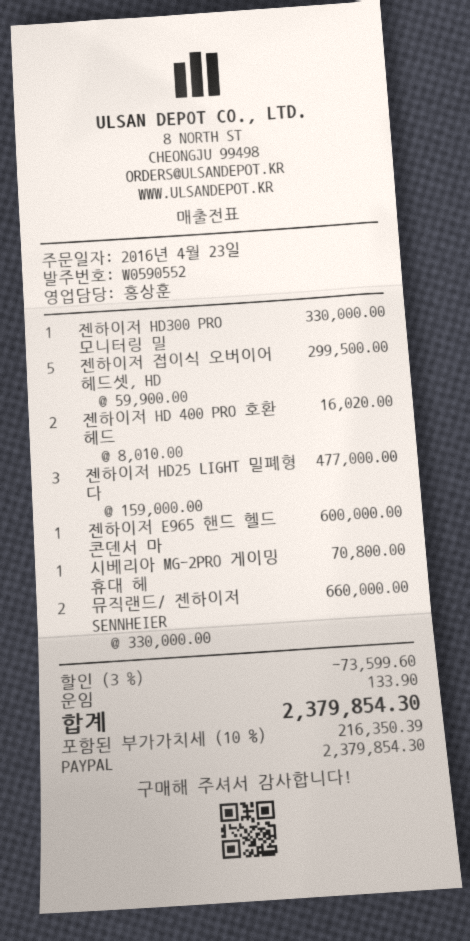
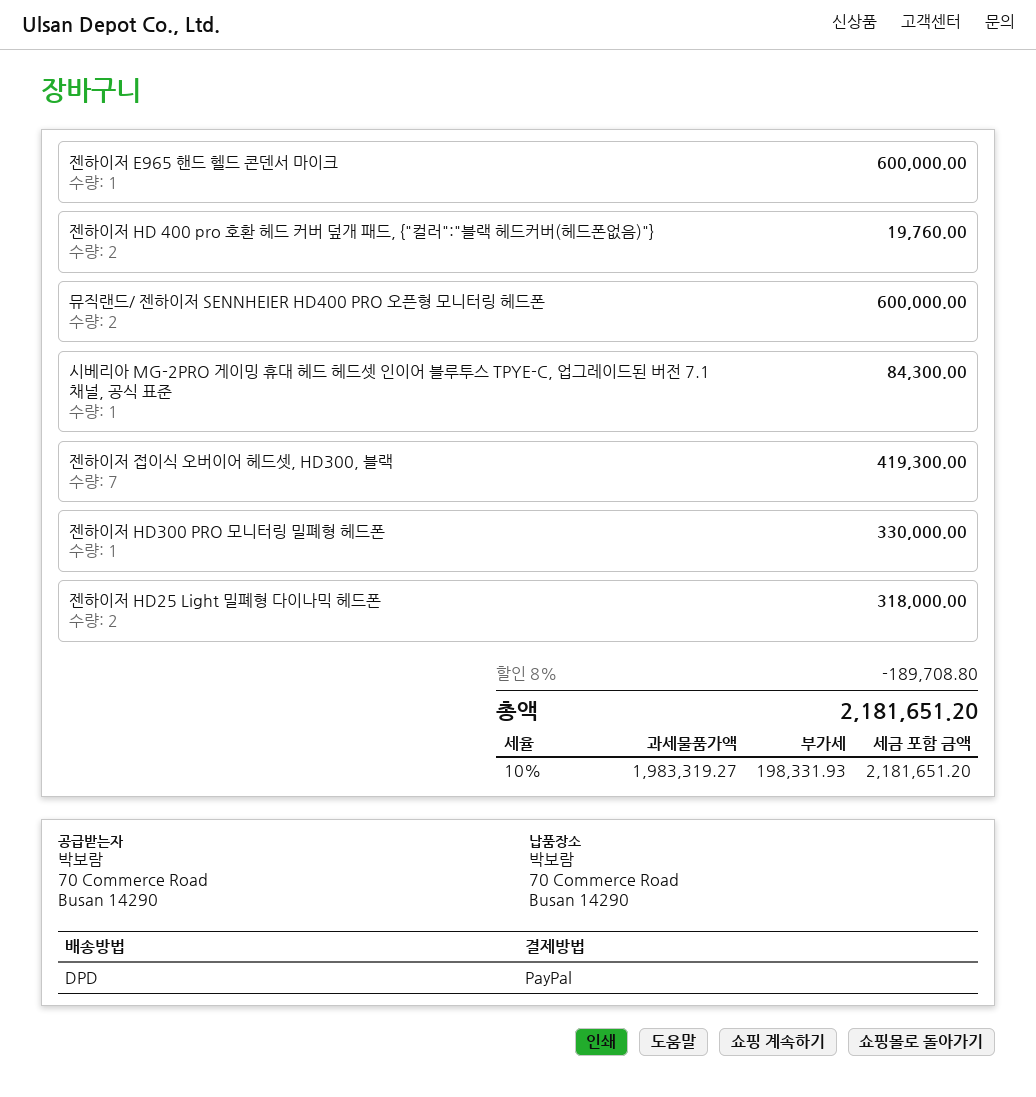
젠하이저 접이식 오버이어 헤드셋, HD: 5 for 299500.00 -> 7 for 419300.00
젠하이저 HD 400 PRO 호환 헤드: 2 for 16020.00 -> 2 for 19760.00
젠하이저 HD25 LIGHT 밀폐형 다: 3 for 477000.00 -> 2 for 318000.00
시베리아 MG-2PRO 게이밍 휴대 헤: 1 for 70800.00 -> 1 for 84300.00
뮤직랜드/ 젠하이저 SENNHEIER: 2 for 660000.00 -> 2 for 600000.00
discount: 3% = 73599.60 -> 8% = 189708.80
shipping: 133.90 -> none
tax: 10% = 216350.39 -> 10% = 198331.93
total: 2379854.30 -> 2181651.20

